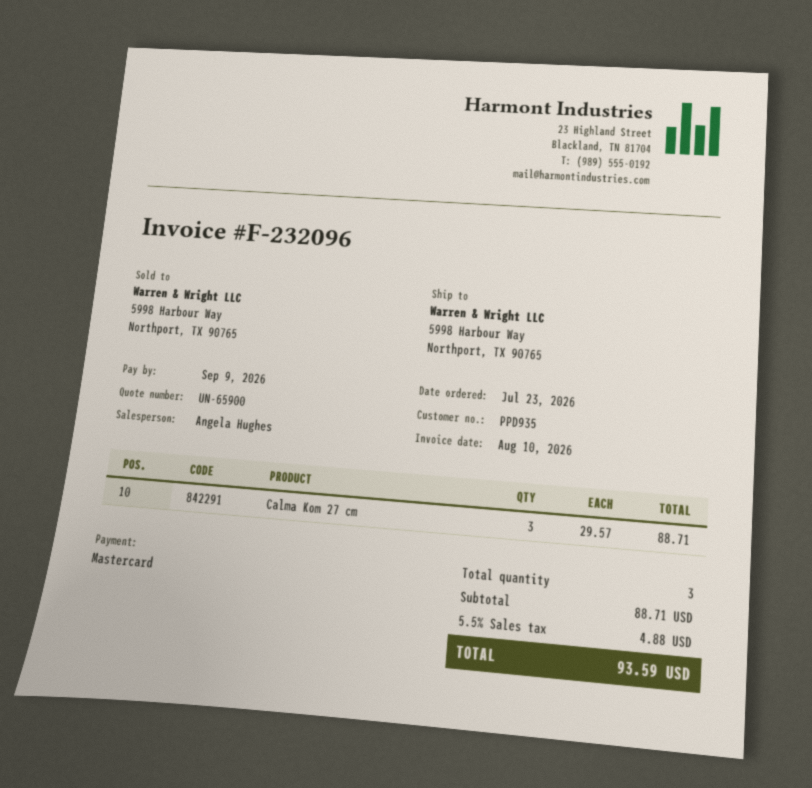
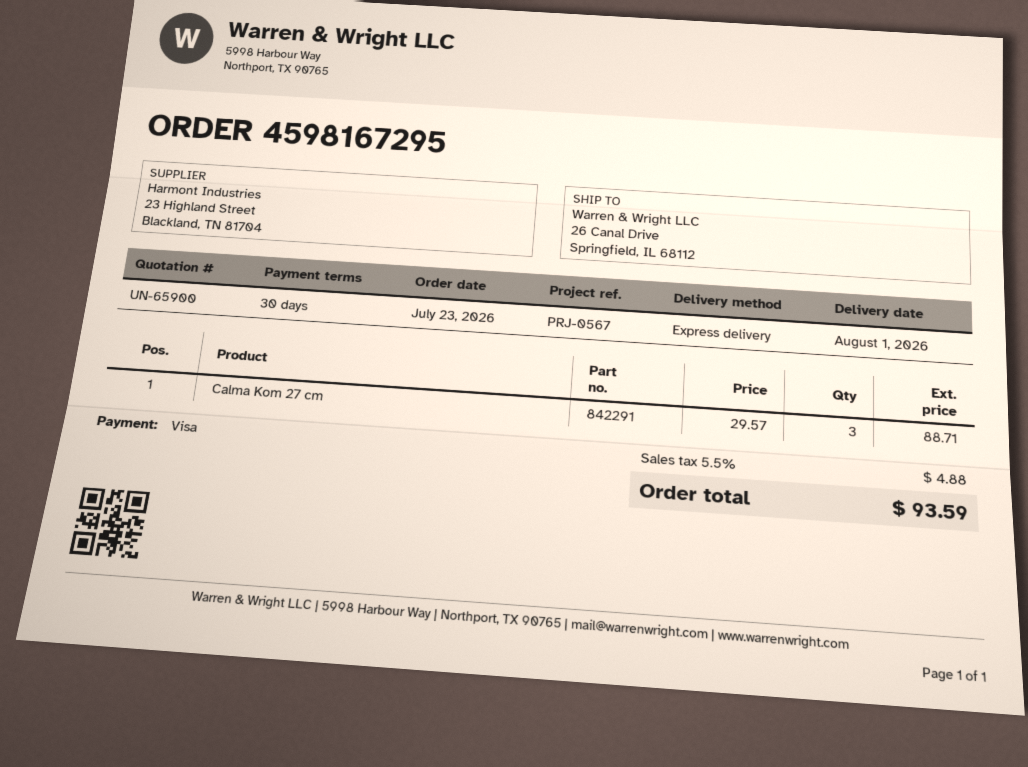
payment method: Mastercard -> Visa
ship to: 5998 Harbour Way, Northport, TX 90765 -> 26 Canal Drive, Springfield, IL 68112

